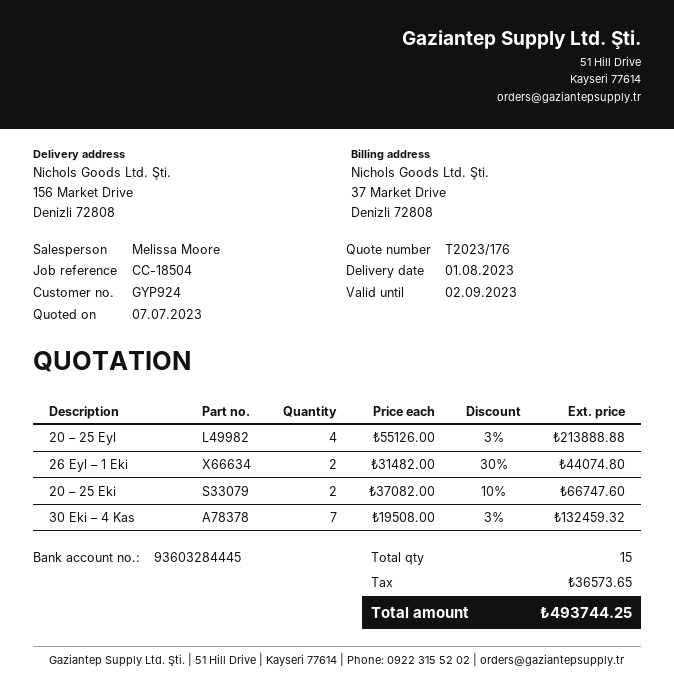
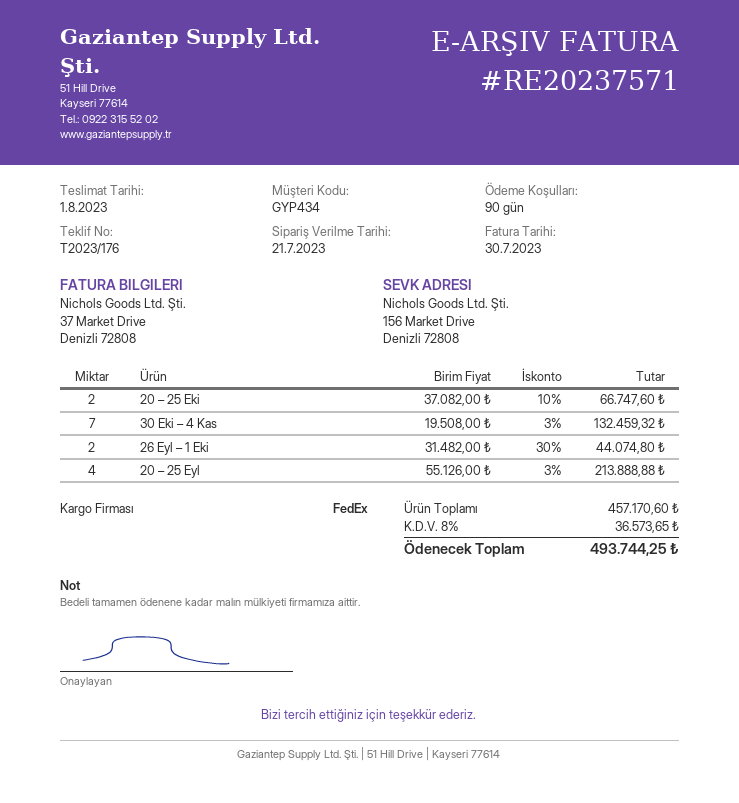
customer number: GYP924 -> GYP434

